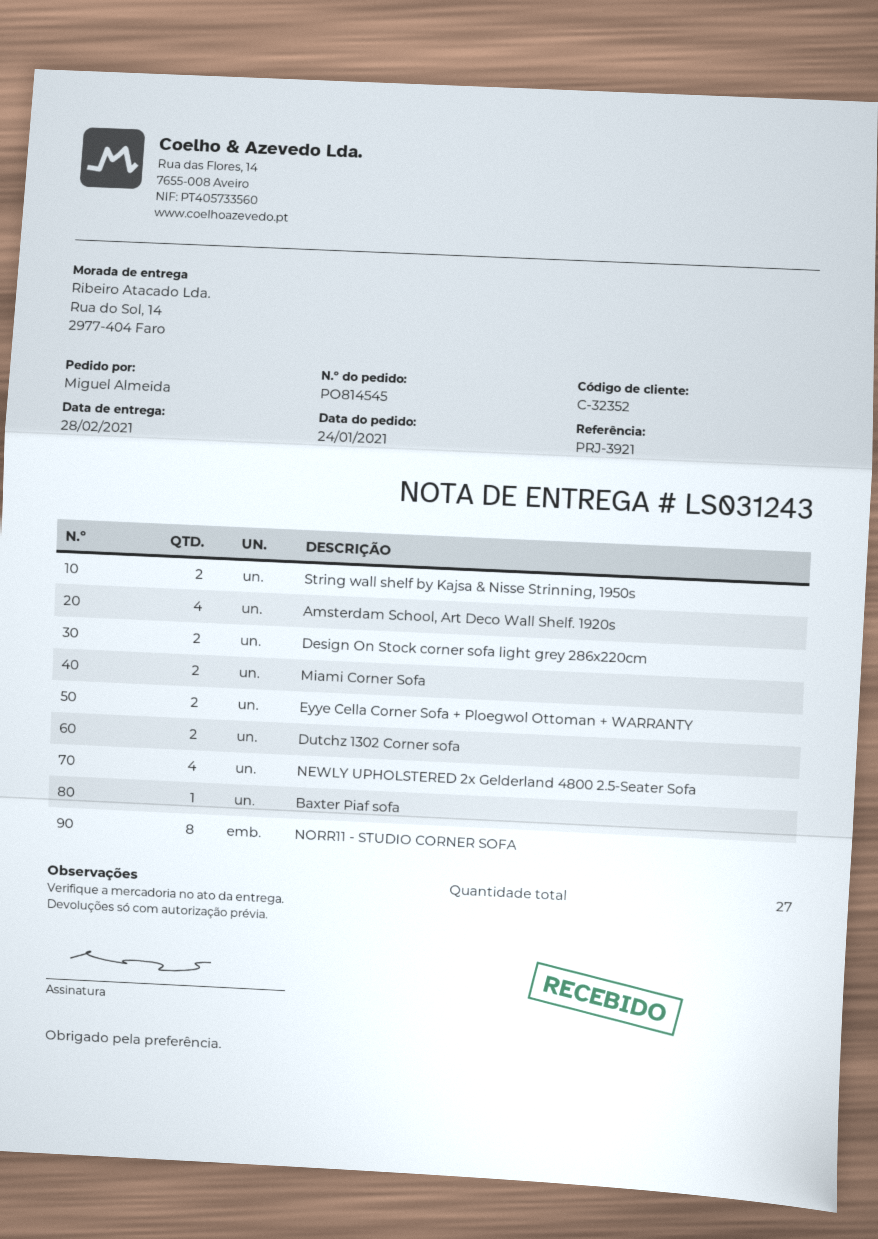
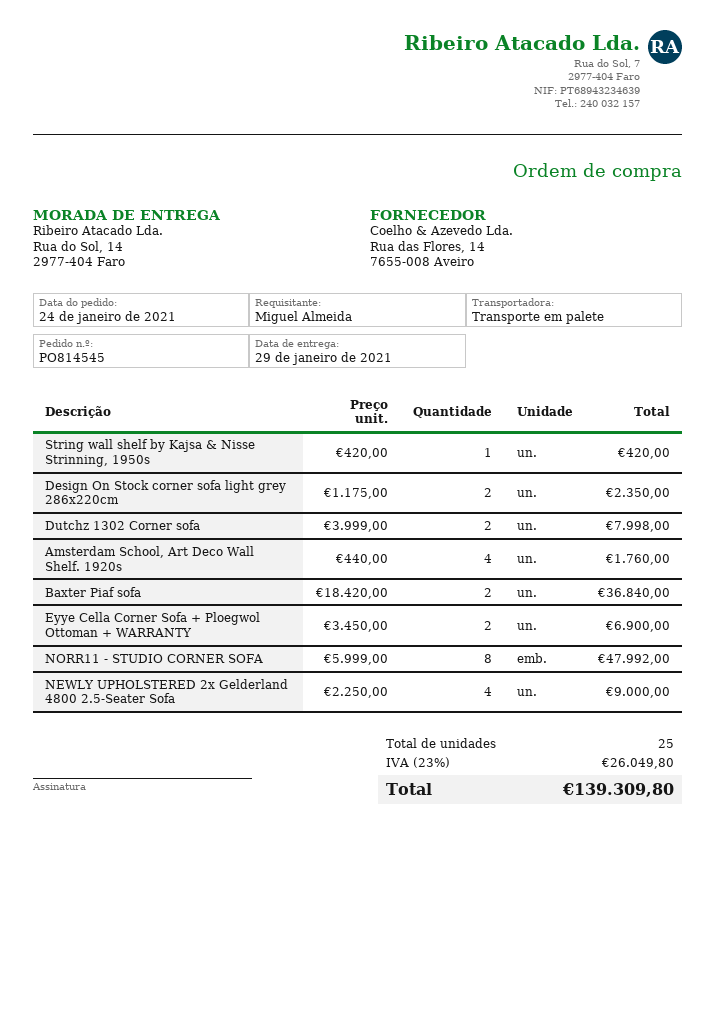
delivery date: 2021-02-28 -> 2021-01-29
String wall shelf by Kajsa & Nisse Strinning, 1950s: 2 -> 1
Miami Corner Sofa: 2 -> none
Baxter Piaf sofa: 1 -> 2
total quantity: 27 -> 25

